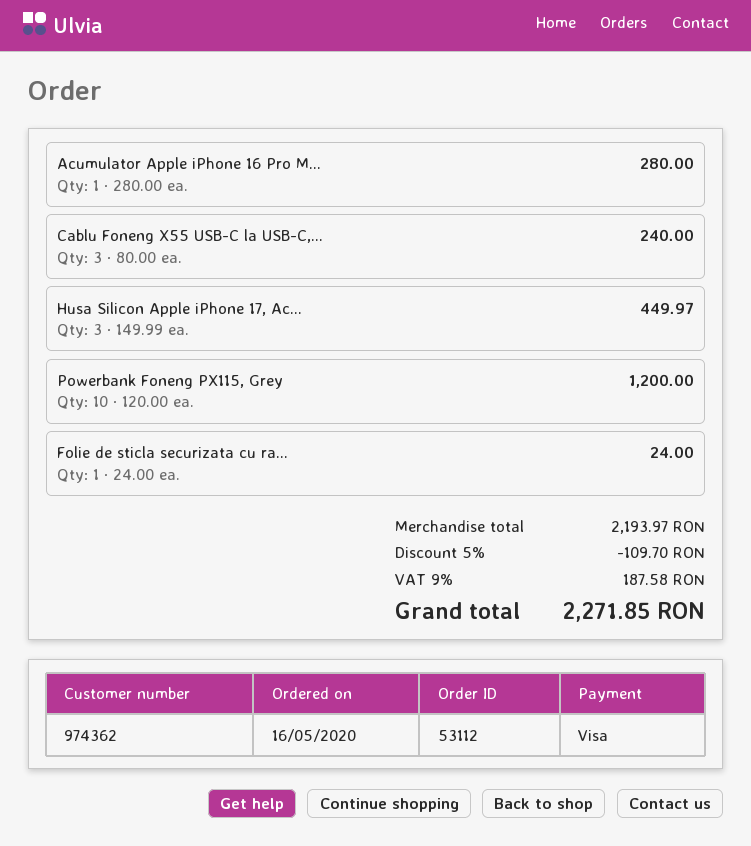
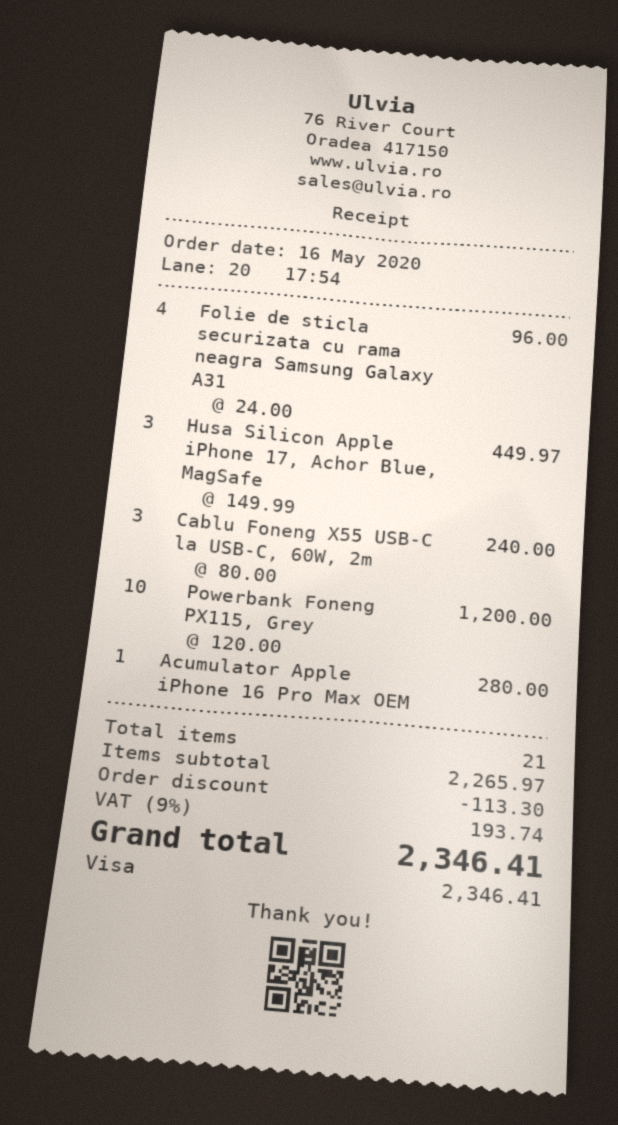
Folie de sticla securizata cu ra...: 1 x 24.00 = 24.00 -> 4 x 24.00 = 96.00
subtotal: 2193.97 -> 2265.97
discount: 109.70 -> 113.30
tax: 9% = 187.58 -> 9% = 193.74
total: 2271.85 -> 2346.41

